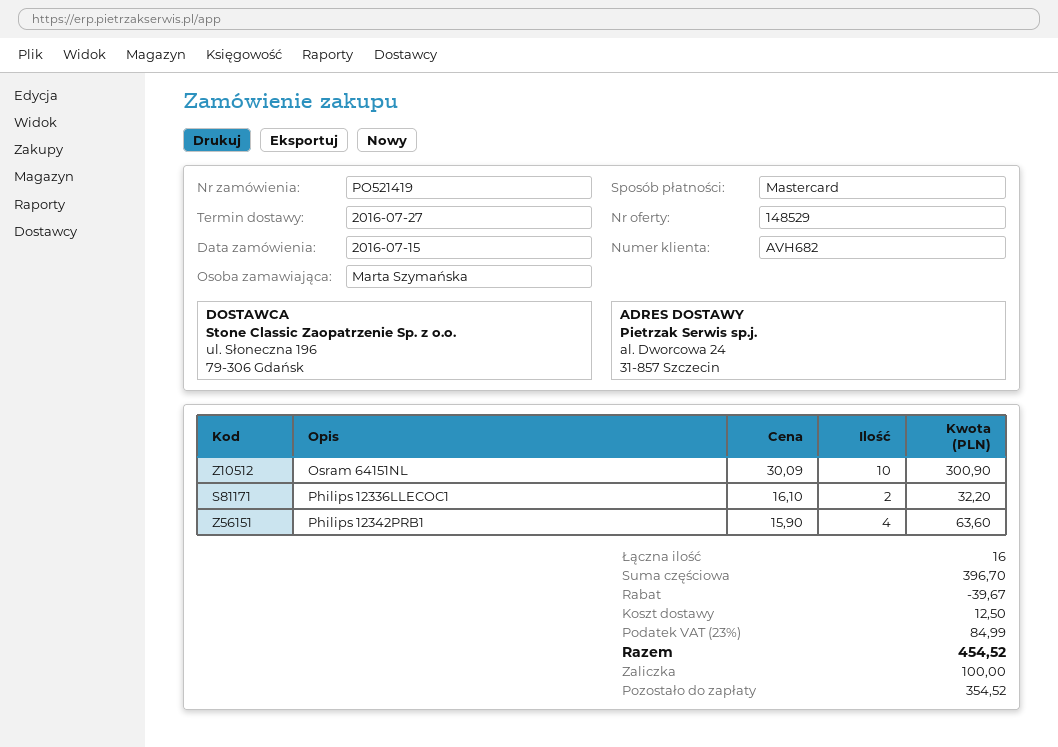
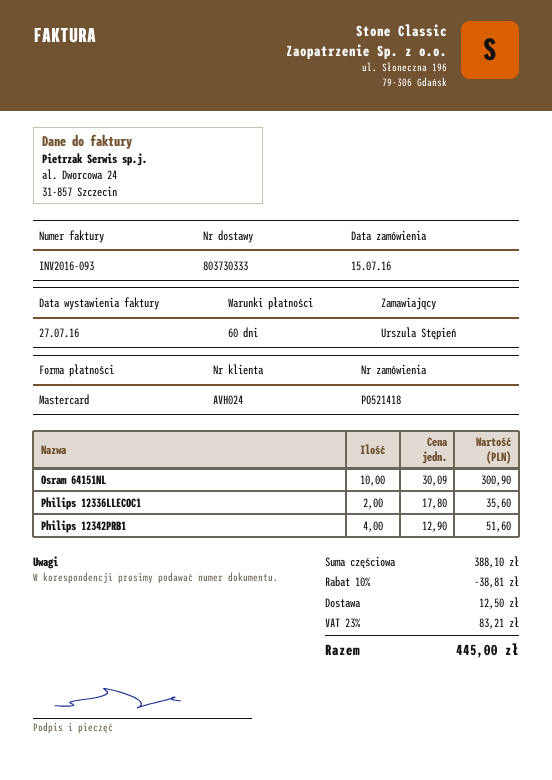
order number: PO521419 -> PO521418
customer number: AVH682 -> AVH024
ordered by: Marta Szymańska -> Urszula Stępień
Philips 12336LLECOC1: 2 x 16.10 = 32.20 -> 2 x 17.80 = 35.60
Philips 12342PRB1: 4 x 15.90 = 63.60 -> 4 x 12.90 = 51.60
subtotal: 396.70 -> 388.10
discount: 39.67 -> 38.81
tax: 23% = 84.99 -> 23% = 83.21
total: 454.52 -> 445.00

